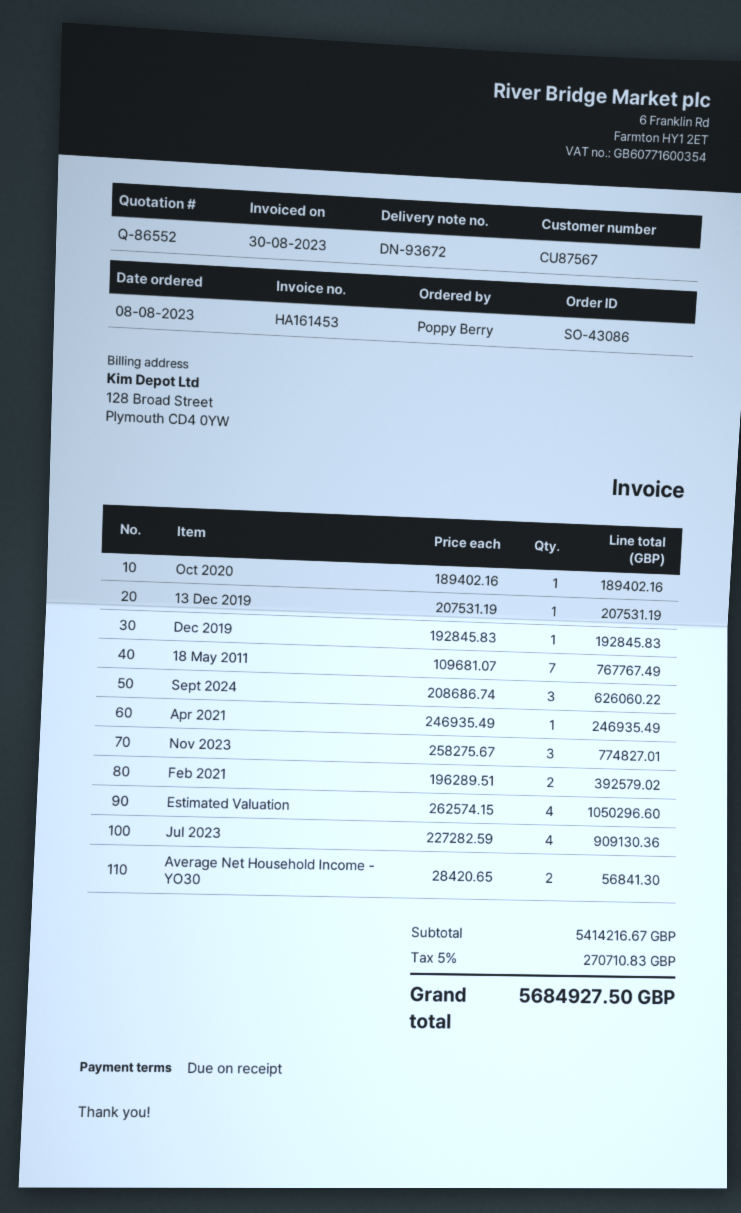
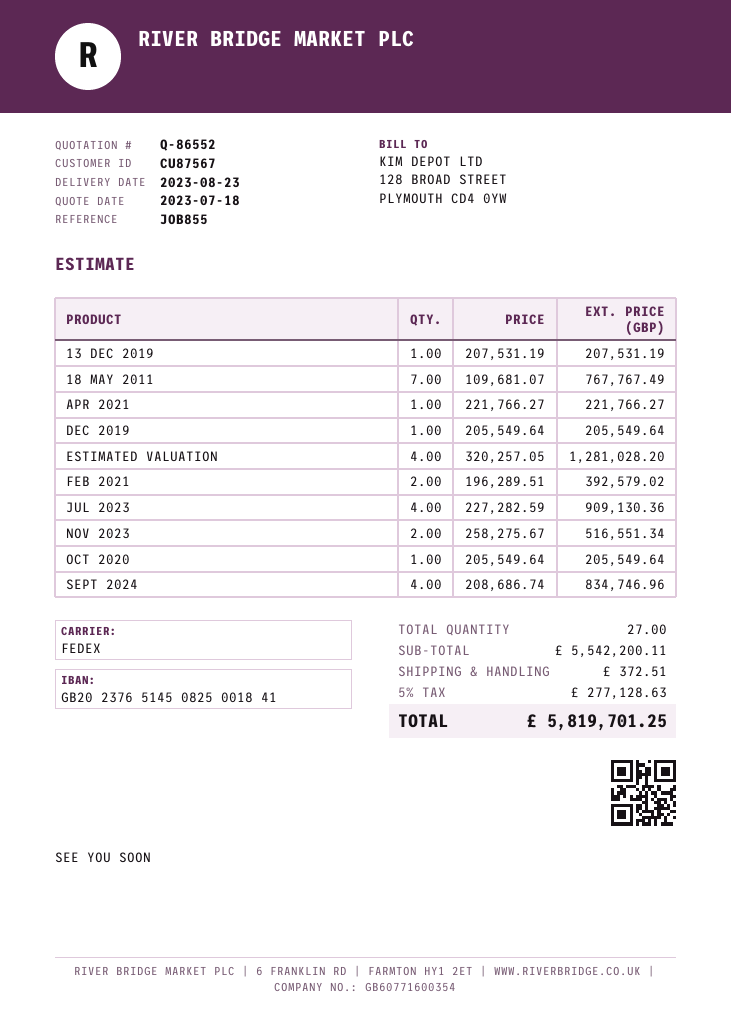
Oct 2020: 1 x 189402.16 = 189402.16 -> 1 x 205549.64 = 205549.64
Dec 2019: 1 x 192845.83 = 192845.83 -> 1 x 205549.64 = 205549.64
Sept 2024: 3 x 208686.74 = 626060.22 -> 4 x 208686.74 = 834746.96
Apr 2021: 1 x 246935.49 = 246935.49 -> 1 x 221766.27 = 221766.27
Nov 2023: 3 x 258275.67 = 774827.01 -> 2 x 258275.67 = 516551.34
Estimated Valuation: 4 x 262574.15 = 1050296.60 -> 4 x 320257.05 = 1281028.20
Average Net Household Income - YO30: 2 x 28420.65 = 56841.30 -> none
subtotal: 5414216.67 -> 5542200.11
shipping: none -> 372.51
tax: 5% = 270710.83 -> 5% = 277128.63
total: 5684927.50 -> 5819701.25

